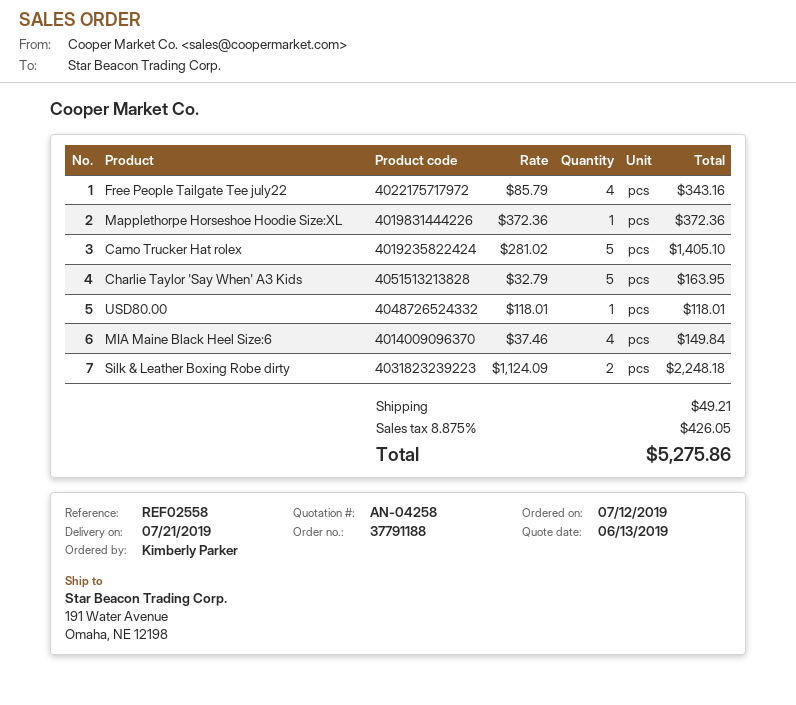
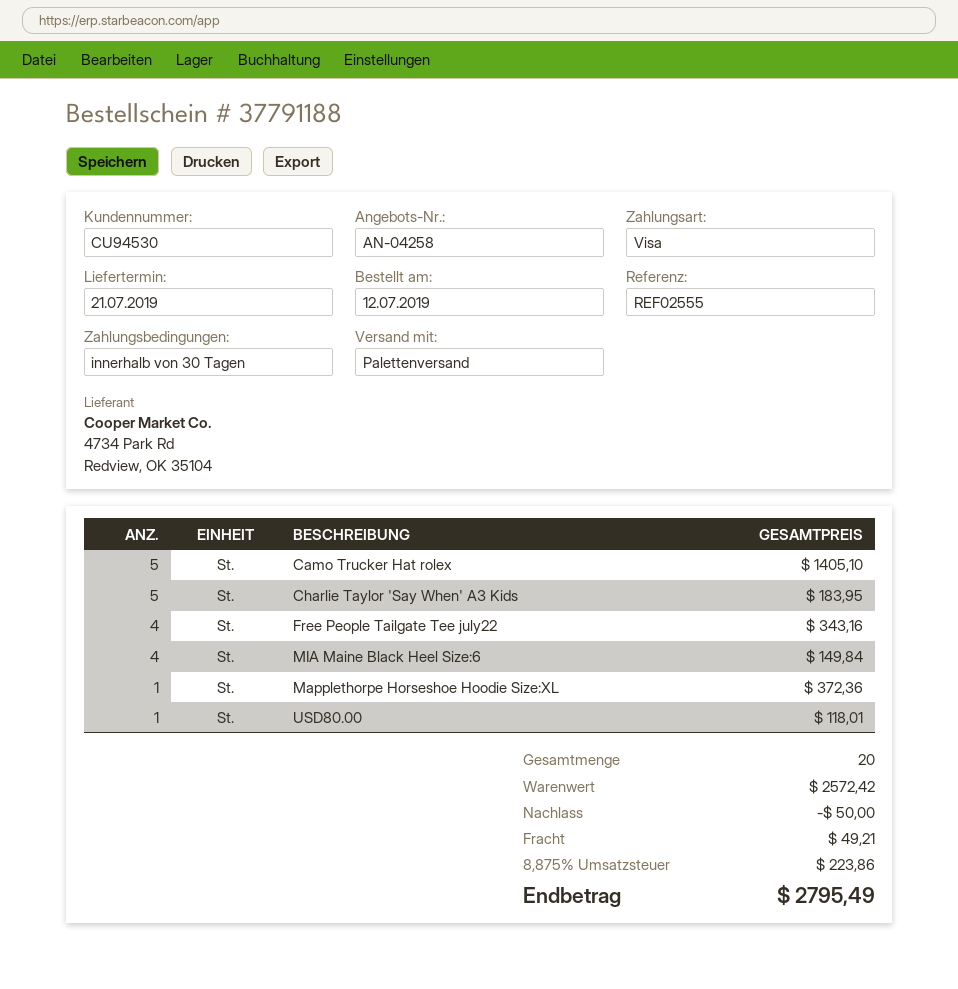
reference: REF02558 -> REF02555
Charlie Taylor 'Say When' A3 Kids: 5 for 163.95 -> 5 for 183.95
Silk & Leather Boxing Robe dirty: 2 for 2248.18 -> none
discount: none -> 50.00
tax: 8.875% = 426.05 -> 8.875% = 223.86
total: 5275.86 -> 2795.49

